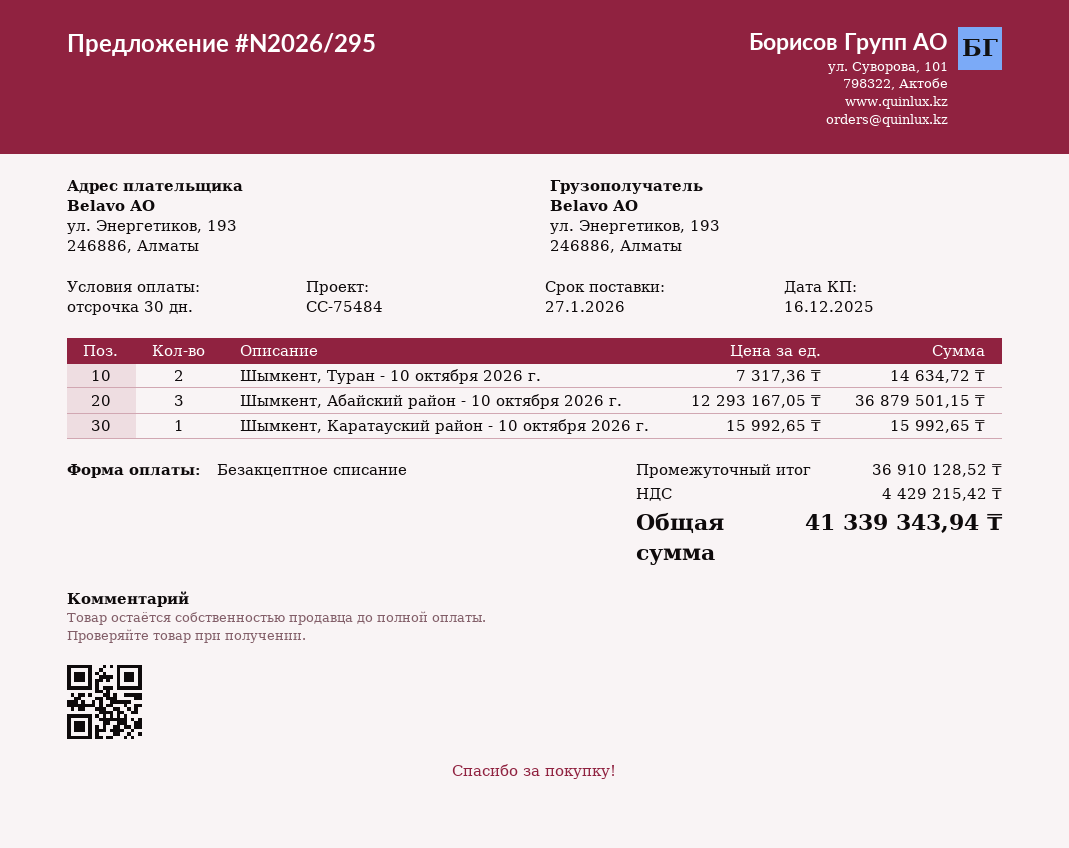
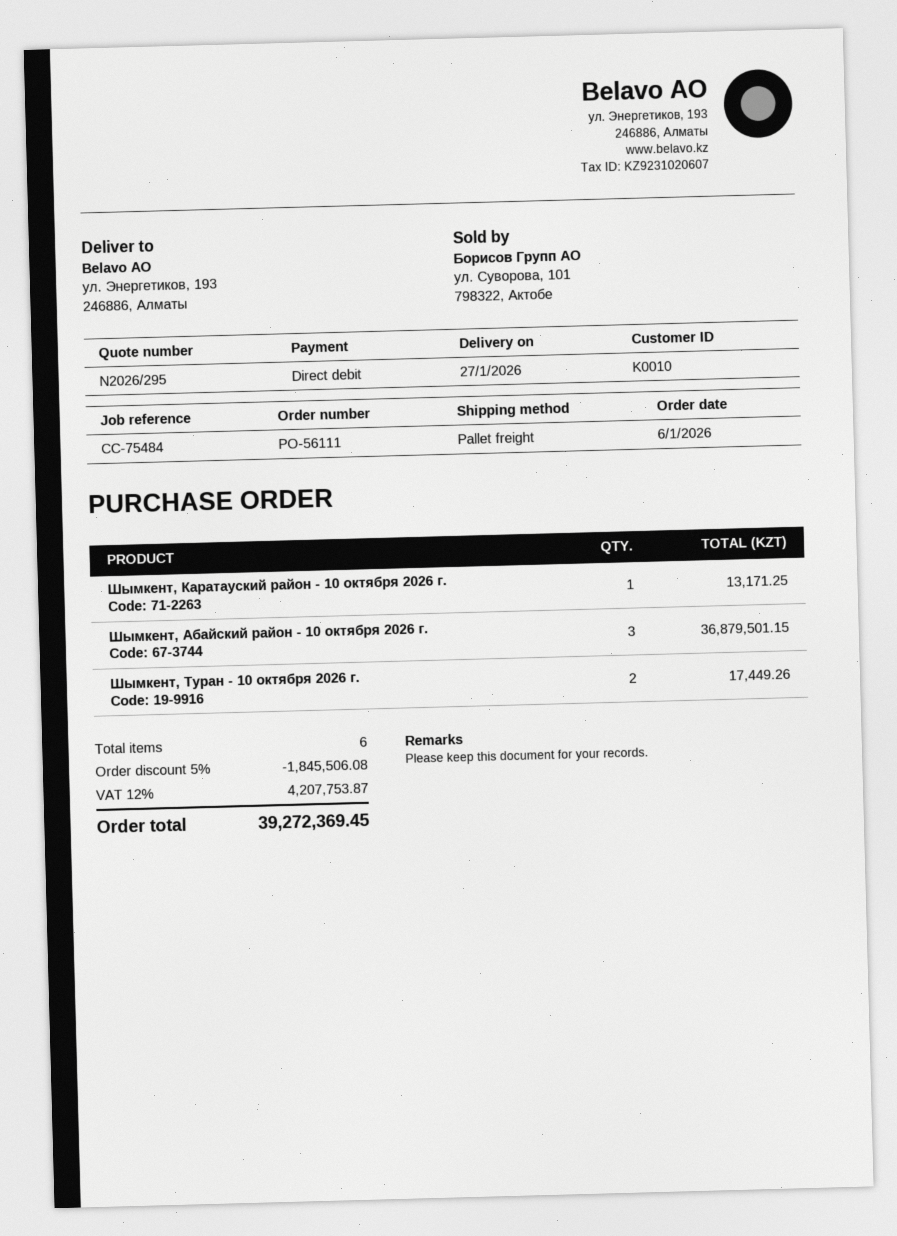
Шымкент, Туран - 10 октября 2026 г.: 2 for 14634.72 -> 2 for 17449.26
Шымкент, Каратауский район - 10 октября 2026 г.: 1 for 15992.65 -> 1 for 13171.25
discount: none -> 5% = 1845506.08
tax: 4429215.42 -> 4207753.87
total: 41339343.94 -> 39272369.45

